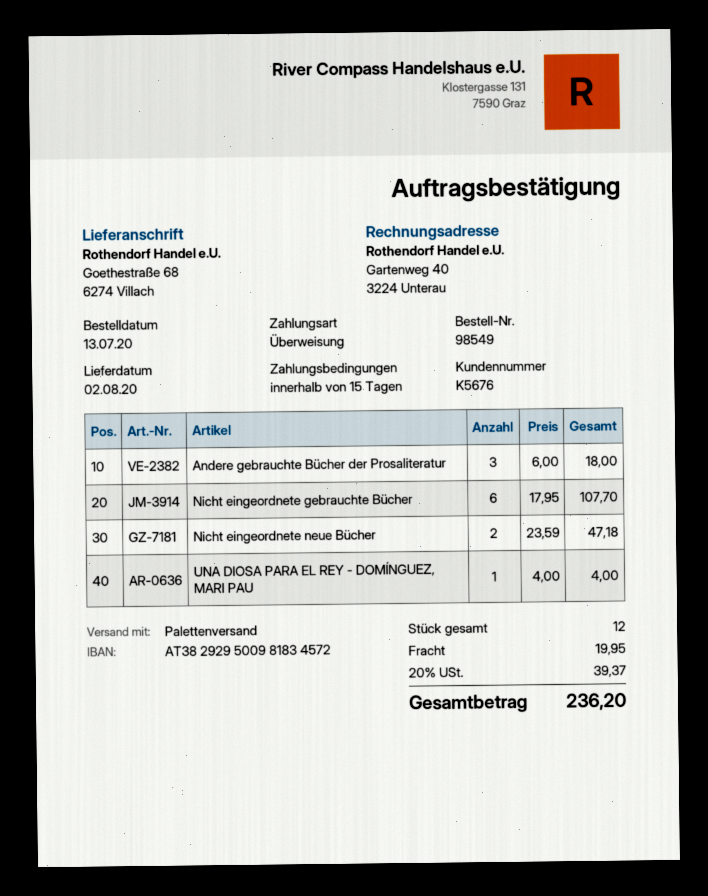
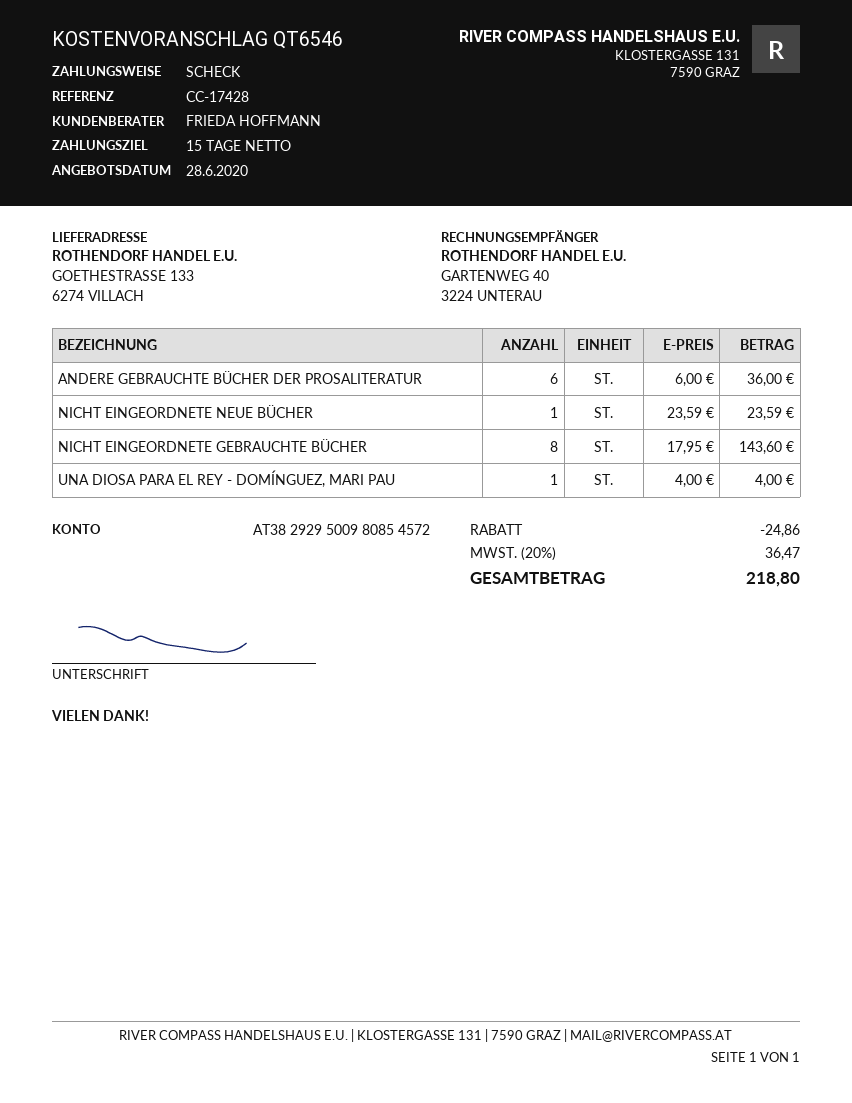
payment method: bank transfer -> cheque
bank account: AT382929500981834572 -> AT382929500980854572
ship to: Goethestraße 68, 6274 Villach -> GOETHESTRASSE 133, 6274 VILLACH
Andere gebrauchte Bücher der Prosaliteratur: 3 x 6.00 = 18.00 -> 6 x 6.00 = 36.00
Nicht eingeordnete gebrauchte Bücher: 6 x 17.95 = 107.70 -> 8 x 17.95 = 143.60
Nicht eingeordnete neue Bücher: 2 x 23.59 = 47.18 -> 1 x 23.59 = 23.59
discount: none -> 24.86
shipping: 19.95 -> none
tax: 20% = 39.37 -> 20% = 36.47
total: 236.20 -> 218.80

